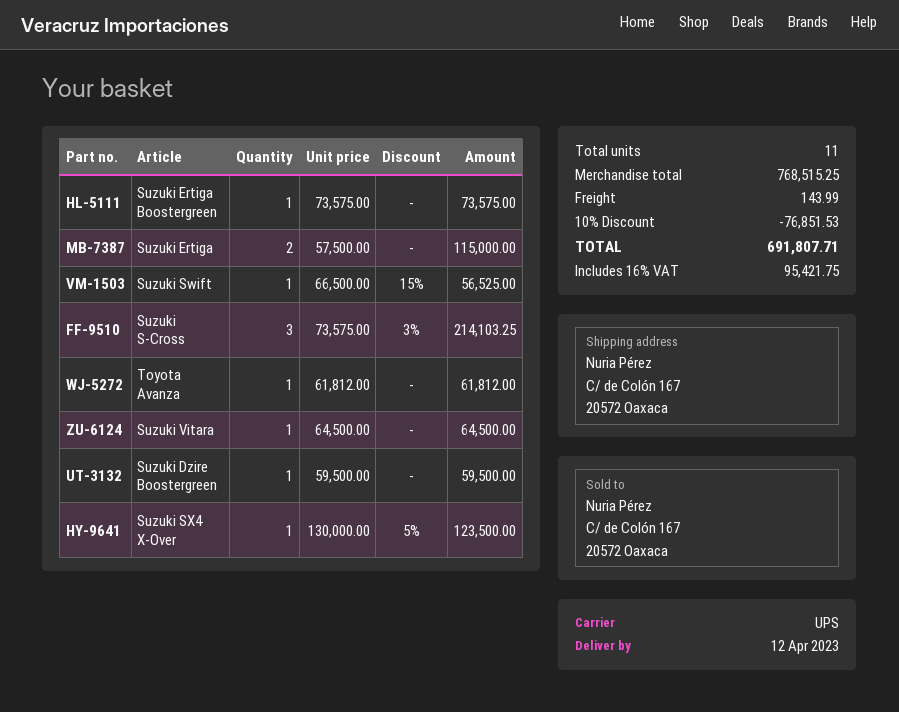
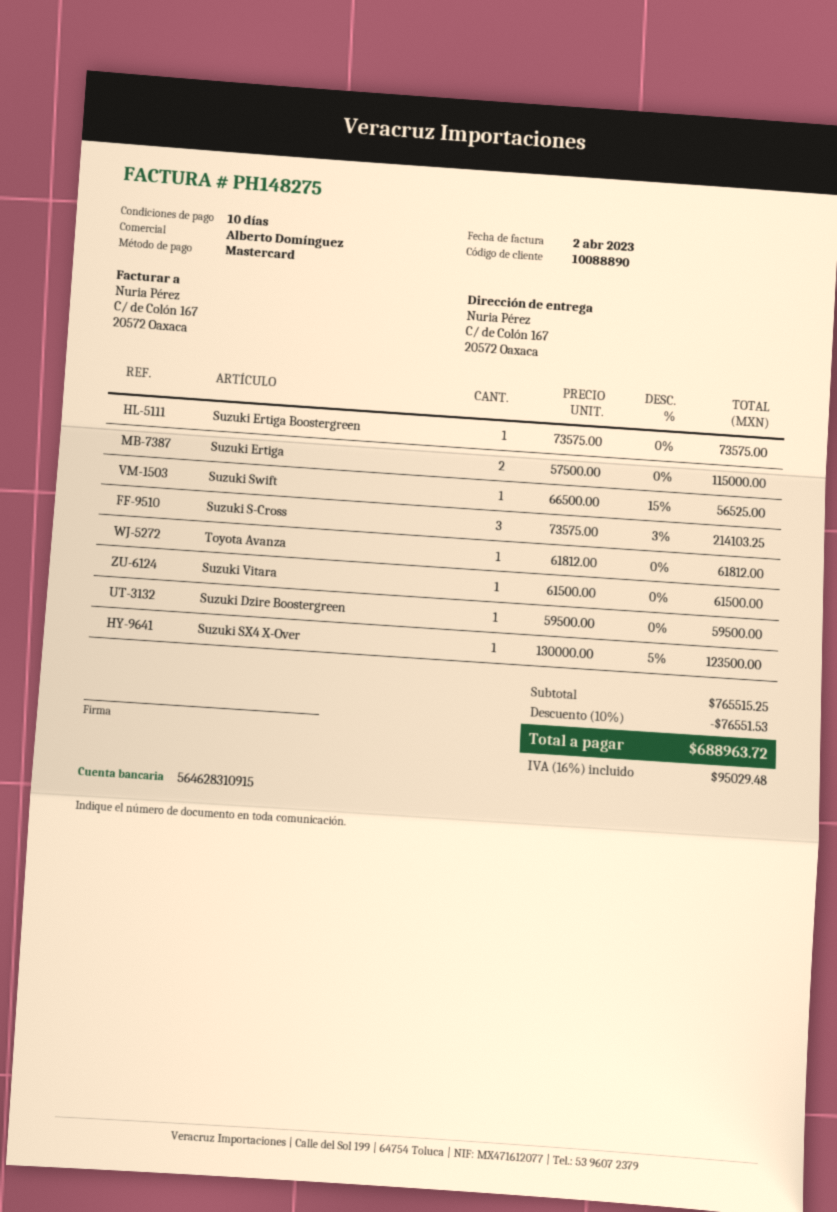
Suzuki Vitara: 1 x 64500.00 = 64500.00 -> 1 x 61500.00 = 61500.00
subtotal: 768515.25 -> 765515.25
discount: 10% = 76851.53 -> 10% = 76551.53
shipping: 143.99 -> none
tax: 16% = 95421.75 -> 16% = 95029.48
total: 691807.71 -> 688963.72

